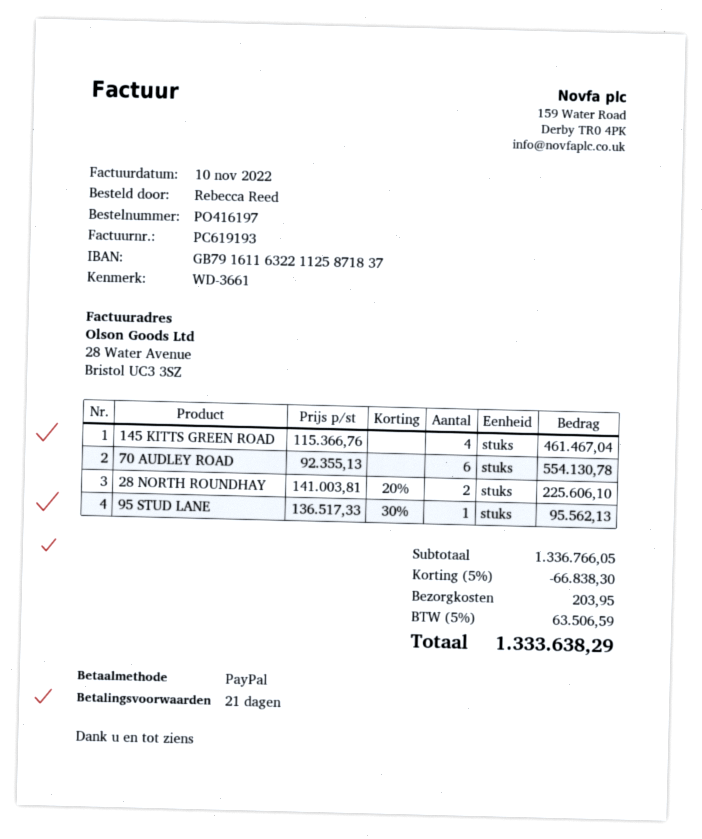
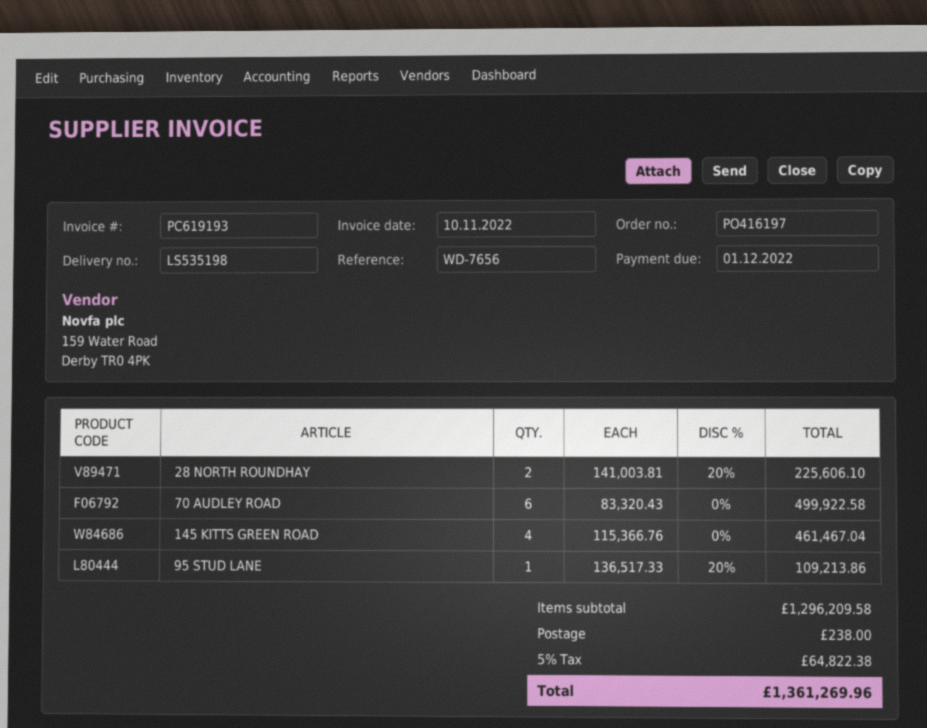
reference: WD-3661 -> WD-7656
70 AUDLEY ROAD: 6 x 92355.13 = 554130.78 -> 6 x 83320.43 = 499922.58
95 STUD LANE: 1 x 136517.33 - 30% = 95562.13 -> 1 x 136517.33 - 20% = 109213.86
subtotal: 1336766.05 -> 1296209.58
discount: 5% = 66838.30 -> none
shipping: 203.95 -> 238.00
tax: 5% = 63506.59 -> 5% = 64822.38
total: 1333638.29 -> 1361269.96

